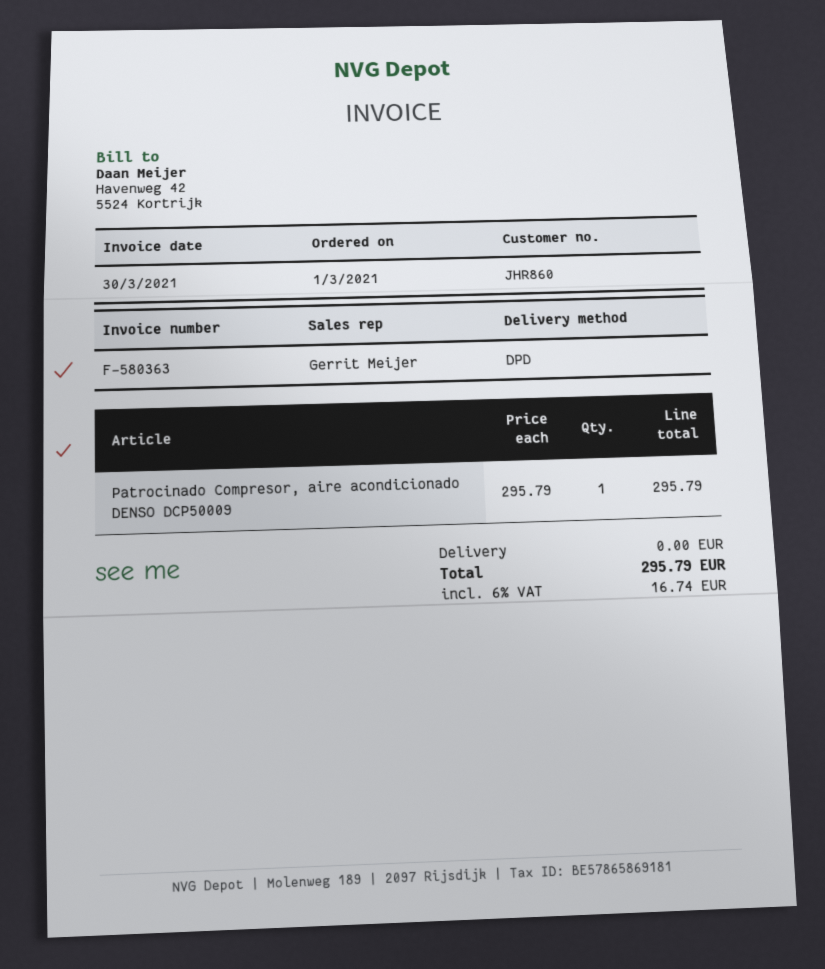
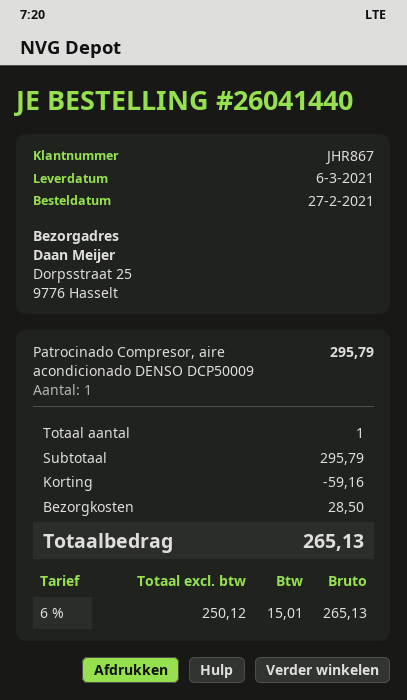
order date: 2021-03-01 -> 2021-02-27
customer number: JHR860 -> JHR867
discount: none -> 59.16
shipping: 0.00 -> 28.50
tax: 6% = 16.74 -> 6% = 15.01
total: 295.79 -> 265.13

